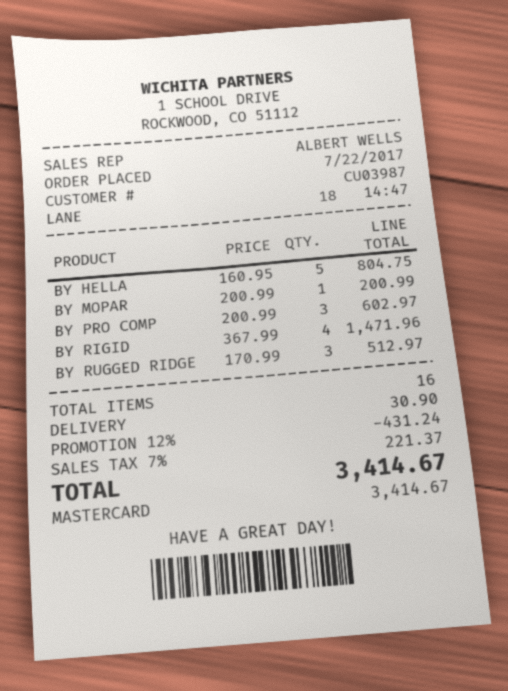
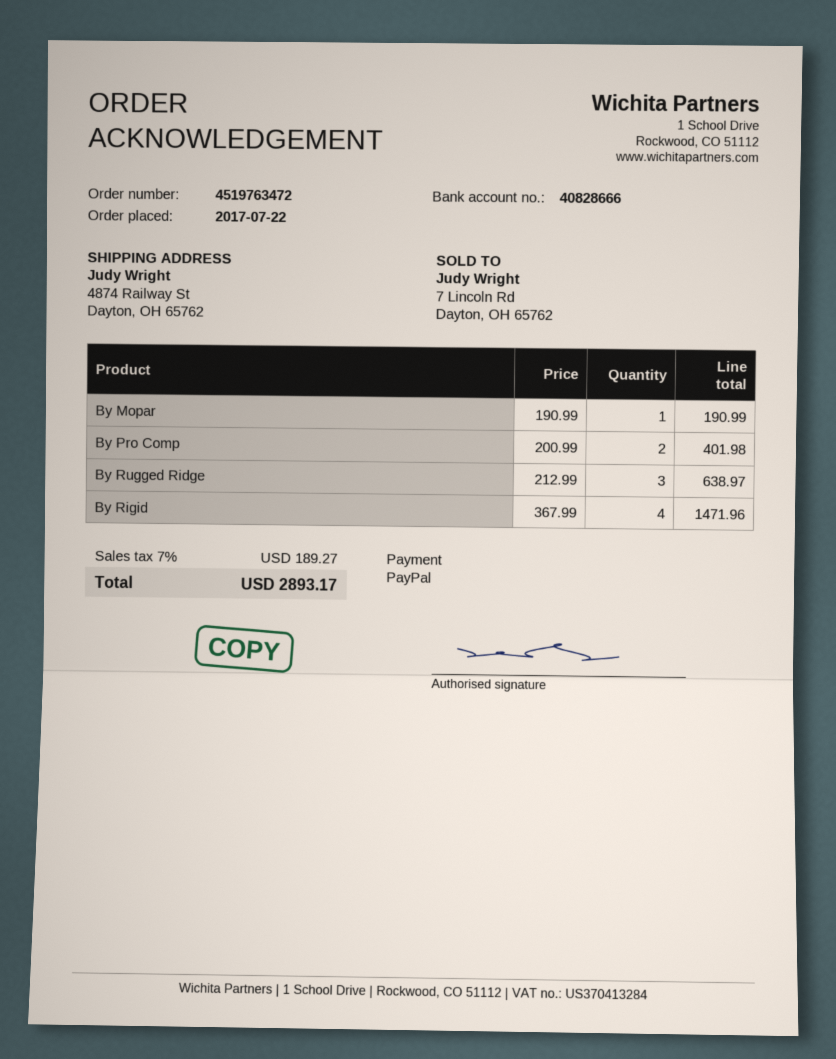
payment method: Mastercard -> PayPal
BY HELLA: 5 x 160.95 = 804.75 -> none
BY MOPAR: 1 x 200.99 = 200.99 -> 1 x 190.99 = 190.99
BY PRO COMP: 3 x 200.99 = 602.97 -> 2 x 200.99 = 401.98
BY RUGGED RIDGE: 3 x 170.99 = 512.97 -> 3 x 212.99 = 638.97
discount: 12% = 431.24 -> none
shipping: 30.90 -> none
tax: 7% = 221.37 -> 7% = 189.27
total: 3414.67 -> 2893.17

